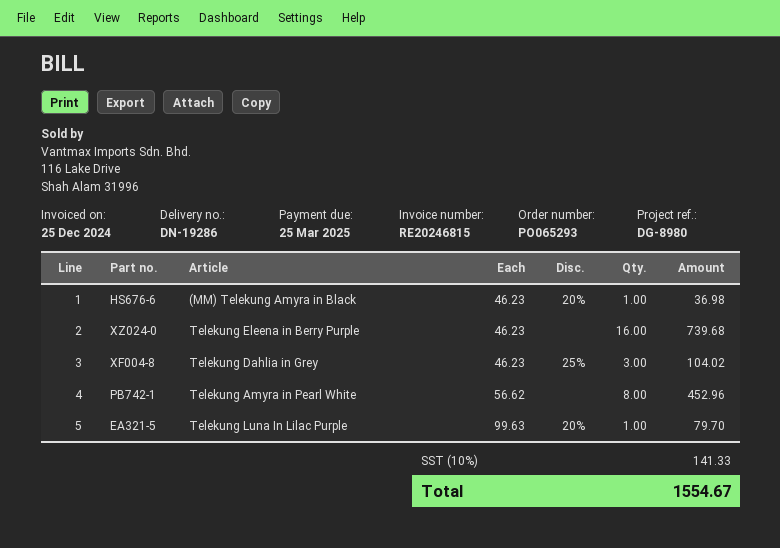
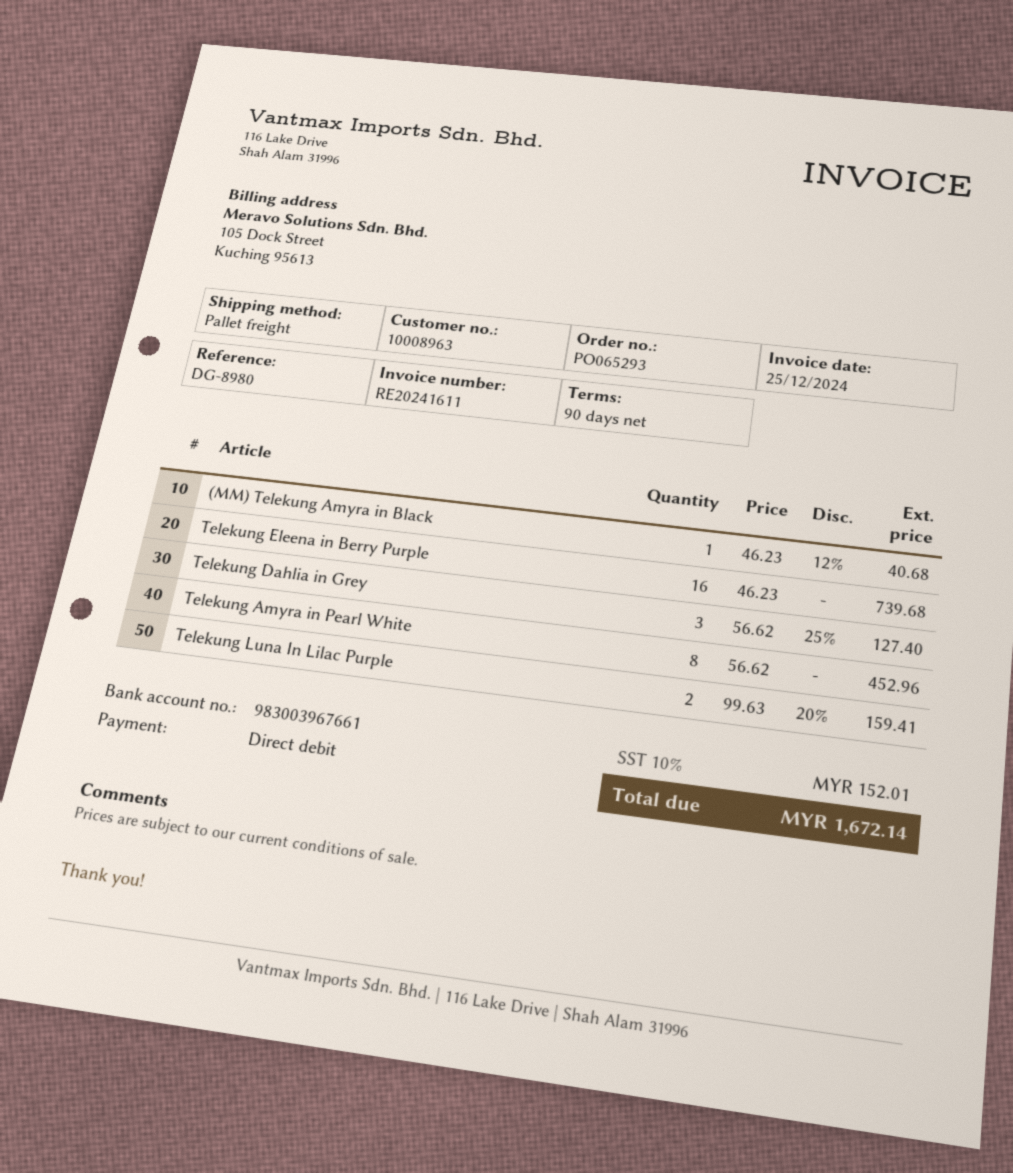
invoice number: RE20246815 -> RE20241611
(MM) Telekung Amyra in Black: 1 x 46.23 - 20% = 36.98 -> 1 x 46.23 - 12% = 40.68
Telekung Dahlia in Grey: 3 x 46.23 - 25% = 104.02 -> 3 x 56.62 - 25% = 127.40
Telekung Luna In Lilac Purple: 1 x 99.63 - 20% = 79.70 -> 2 x 99.63 - 20% = 159.41
tax: 10% = 141.33 -> 10% = 152.01
total: 1554.67 -> 1672.14

